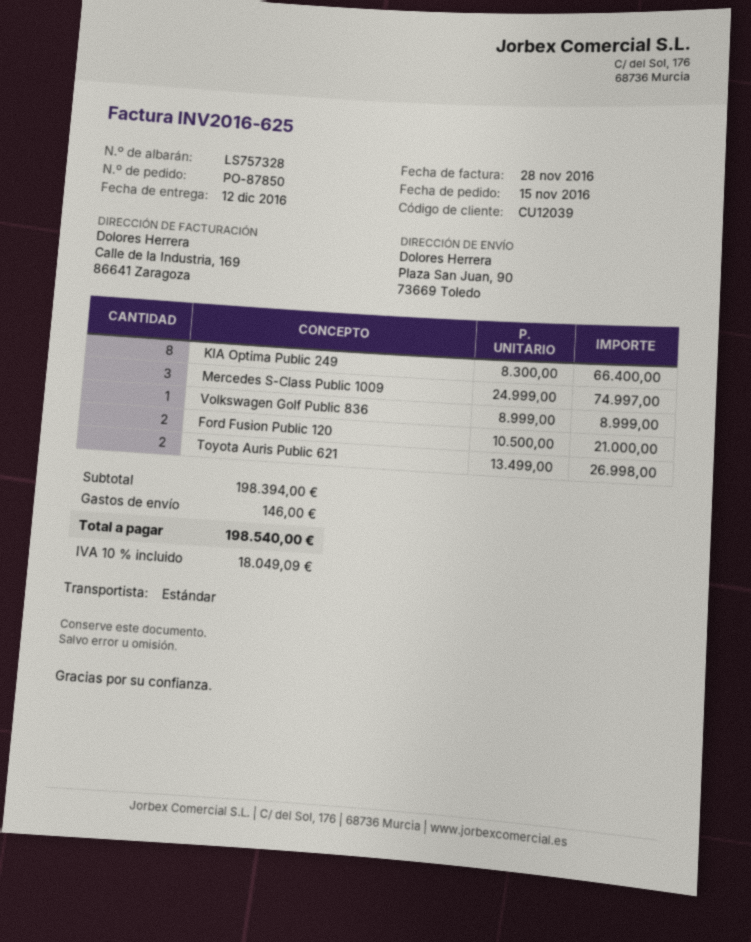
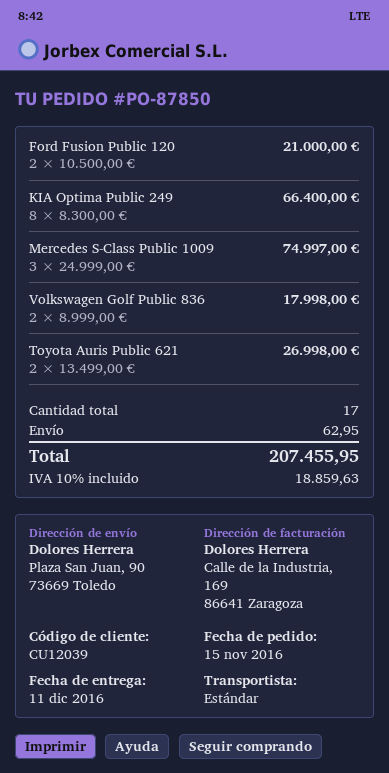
delivery date: 2016-12-12 -> 2016-12-11
Volkswagen Golf Public 836: 1 x 8999.00 = 8999.00 -> 2 x 8999.00 = 17998.00
shipping: 146.00 -> 62.95
tax: 10% = 18049.09 -> 10% = 18859.63
total: 198540.00 -> 207455.95

